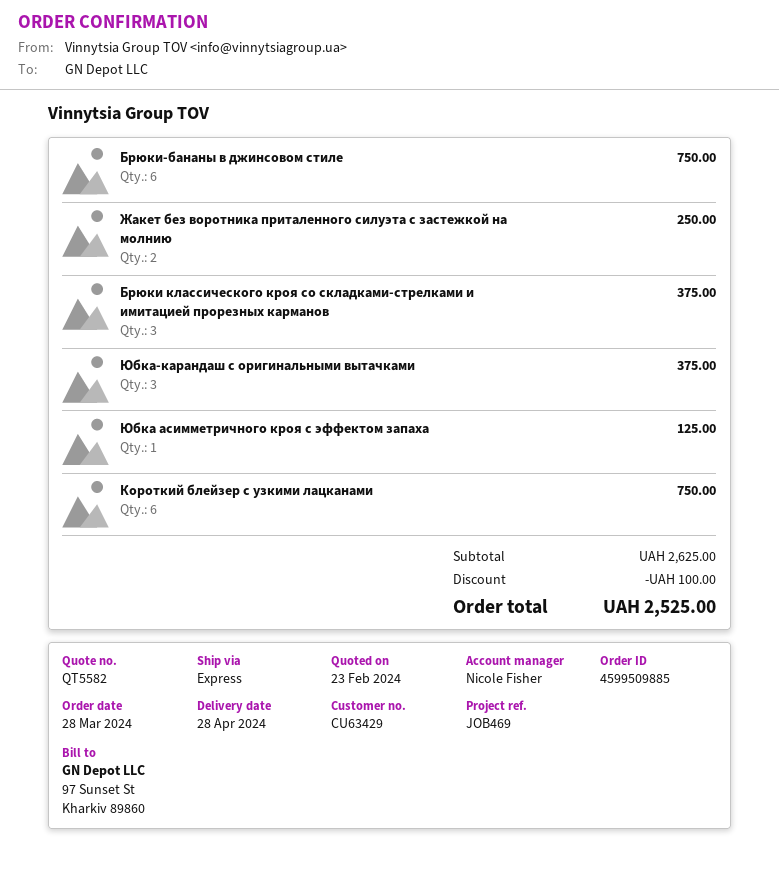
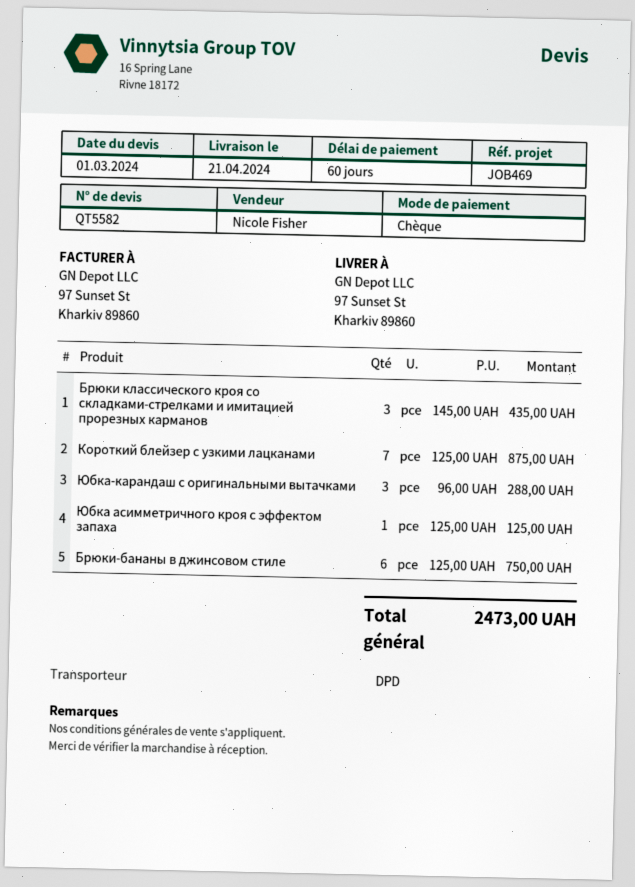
quote date: 2024-02-23 -> 2024-03-01
delivery date: 2024-04-28 -> 2024-04-21
shipping method: express -> DPD
Жакет без воротника приталенного силуэта с застежкой на молнию: 2 for 250.00 -> none
Брюки классического кроя со складками-стрелками и имитацией прорезных карманов: 3 for 375.00 -> 3 for 435.00
Юбка-карандаш с оригинальными вытачками: 3 for 375.00 -> 3 for 288.00
Короткий блейзер с узкими лацканами: 6 for 750.00 -> 7 for 875.00
discount: 100.00 -> none
total: 2525.00 -> 2473.00

